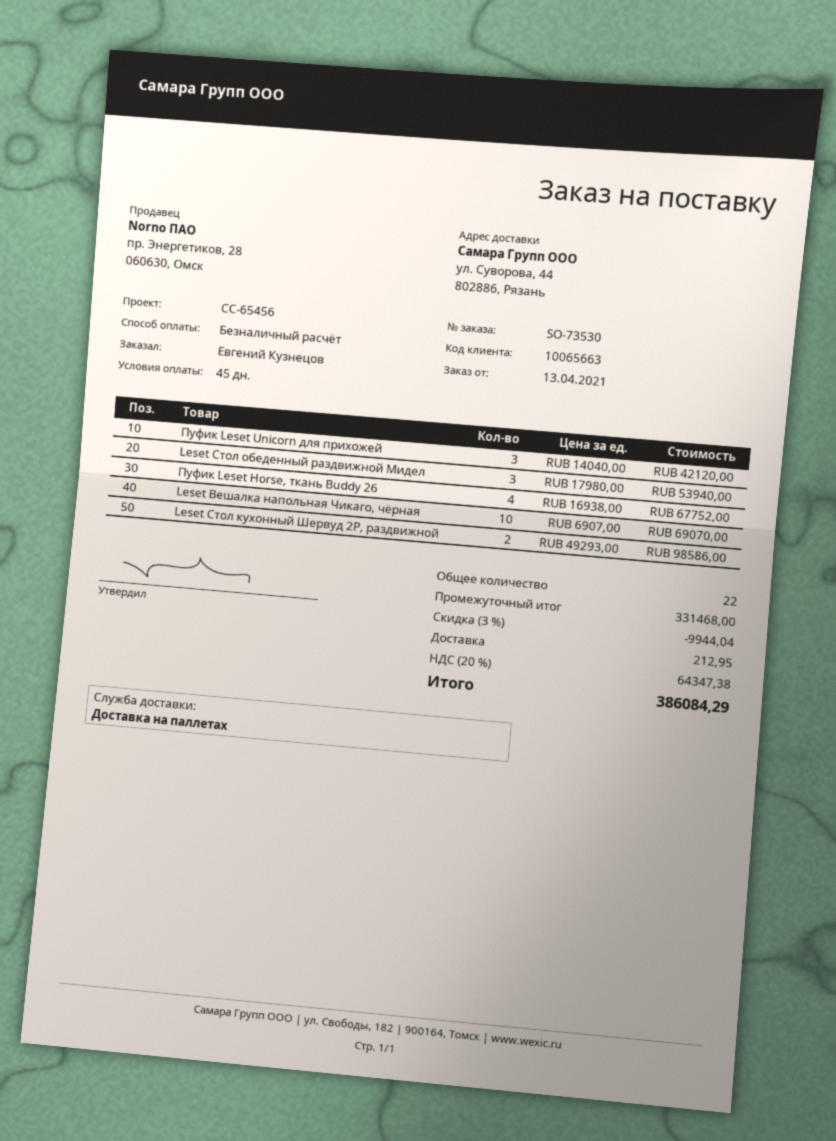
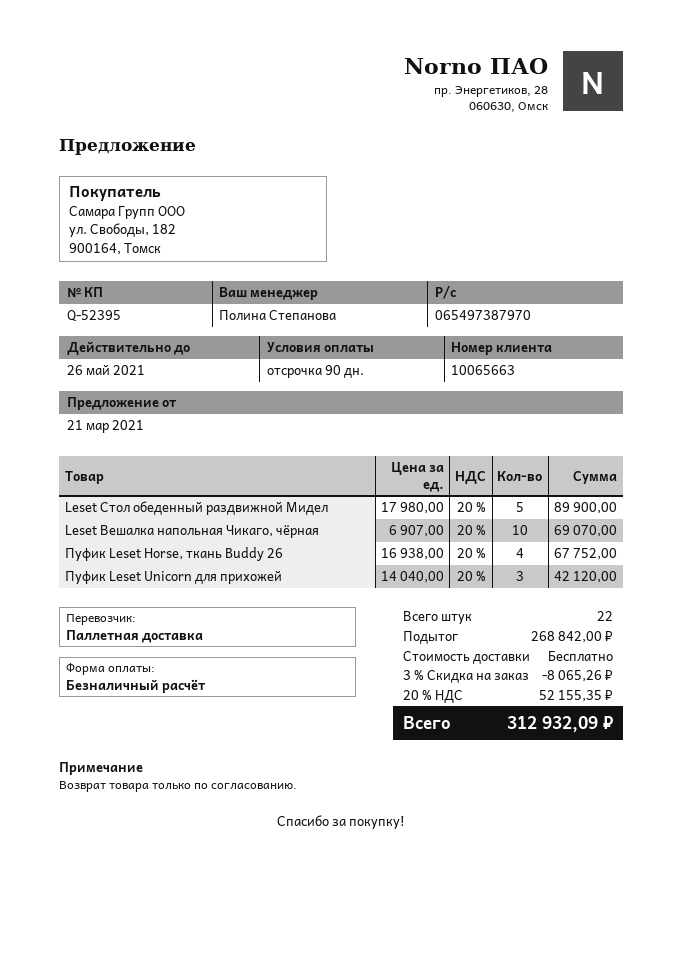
payment terms: 45 days -> 90 days
Leset Стол обеденный раздвижной Мидел: 3 x 17980.00 = 53940.00 -> 5 x 17980.00 = 89900.00
Leset Стол кухонный Шервуд 2Р, раздвижной: 2 x 49293.00 = 98586.00 -> none
subtotal: 331468.00 -> 268842.00
discount: 3% = 9944.04 -> 3% = 8065.26
shipping: 212.95 -> 0.00
tax: 20% = 64347.38 -> 20% = 52155.35
total: 386084.29 -> 312932.09

